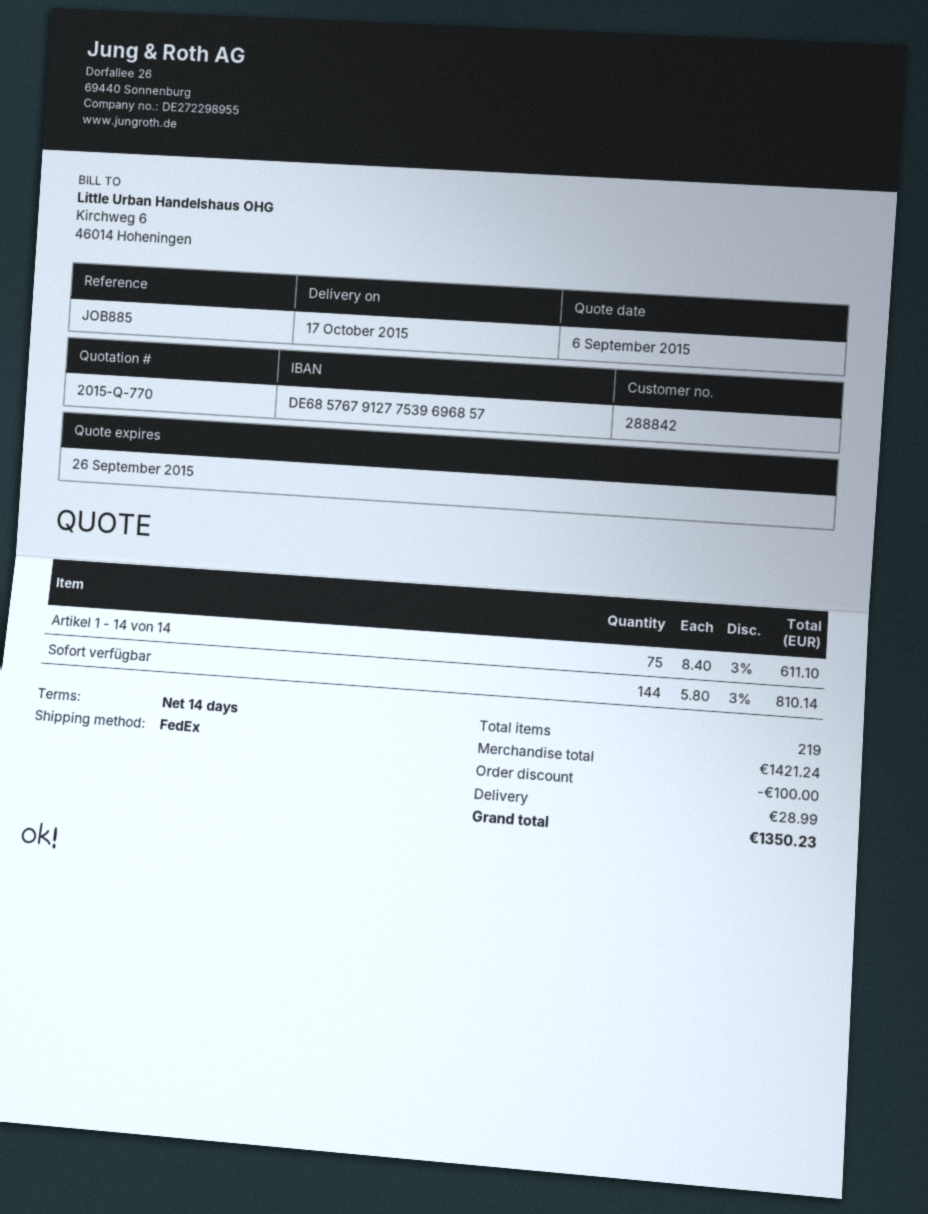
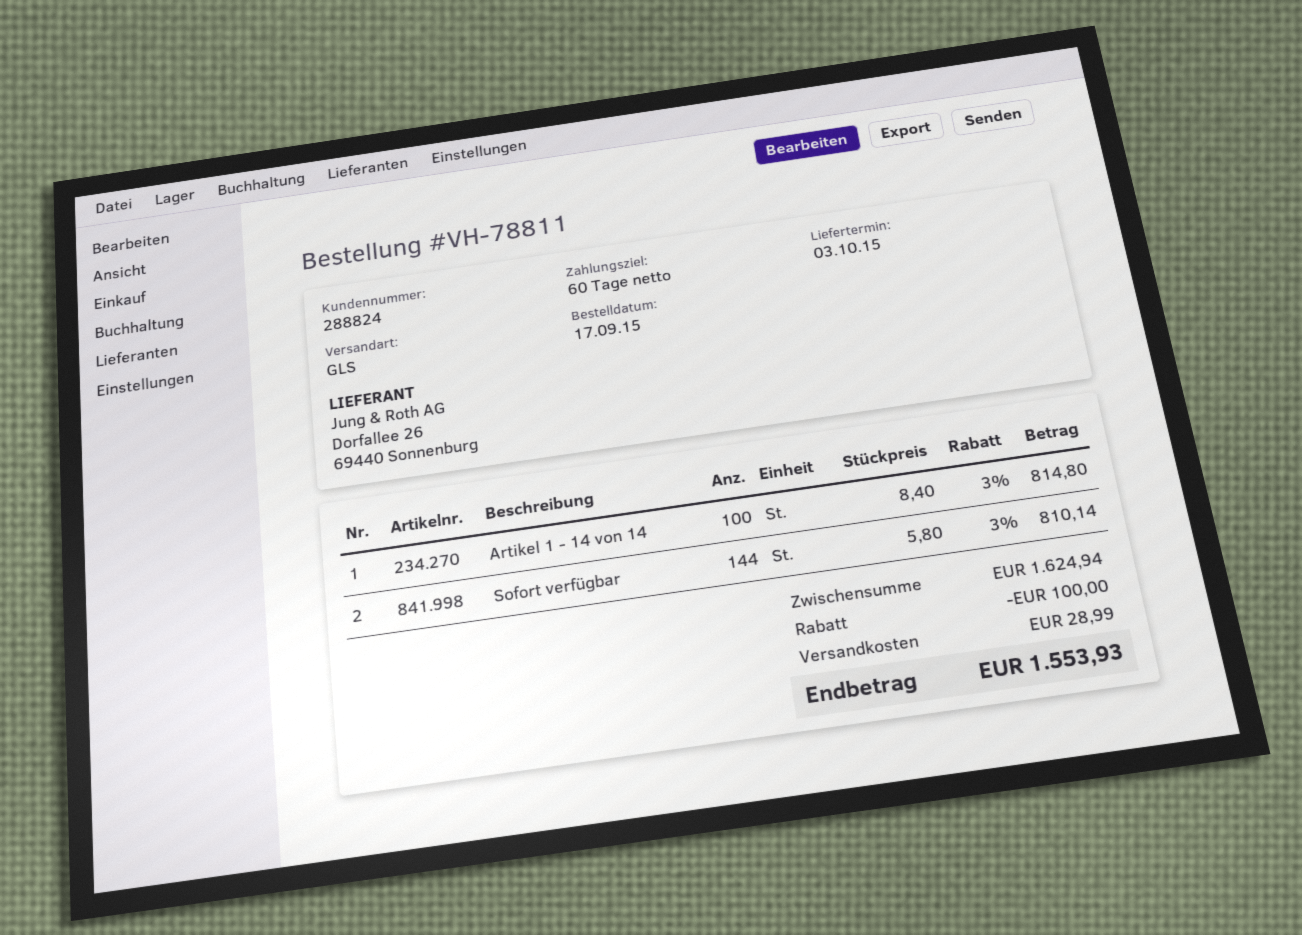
delivery date: 2015-10-17 -> 2015-10-03
payment terms: 14 days -> 60 days
customer number: 288842 -> 288824
shipping method: FedEx -> GLS
Artikel 1 - 14 von 14: 75 x 8.40 - 3% = 611.10 -> 100 x 8.40 - 3% = 814.80
subtotal: 1421.24 -> 1624.94
total: 1350.23 -> 1553.93

